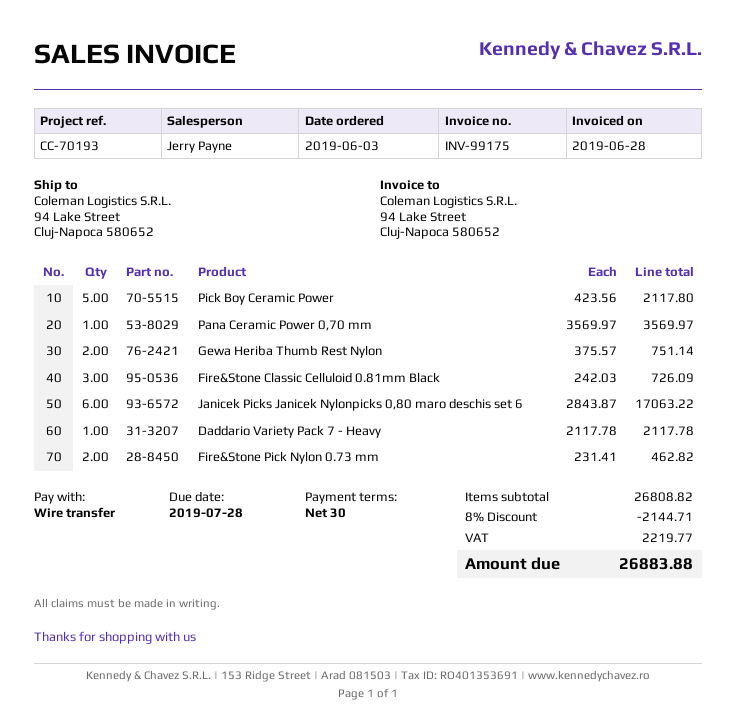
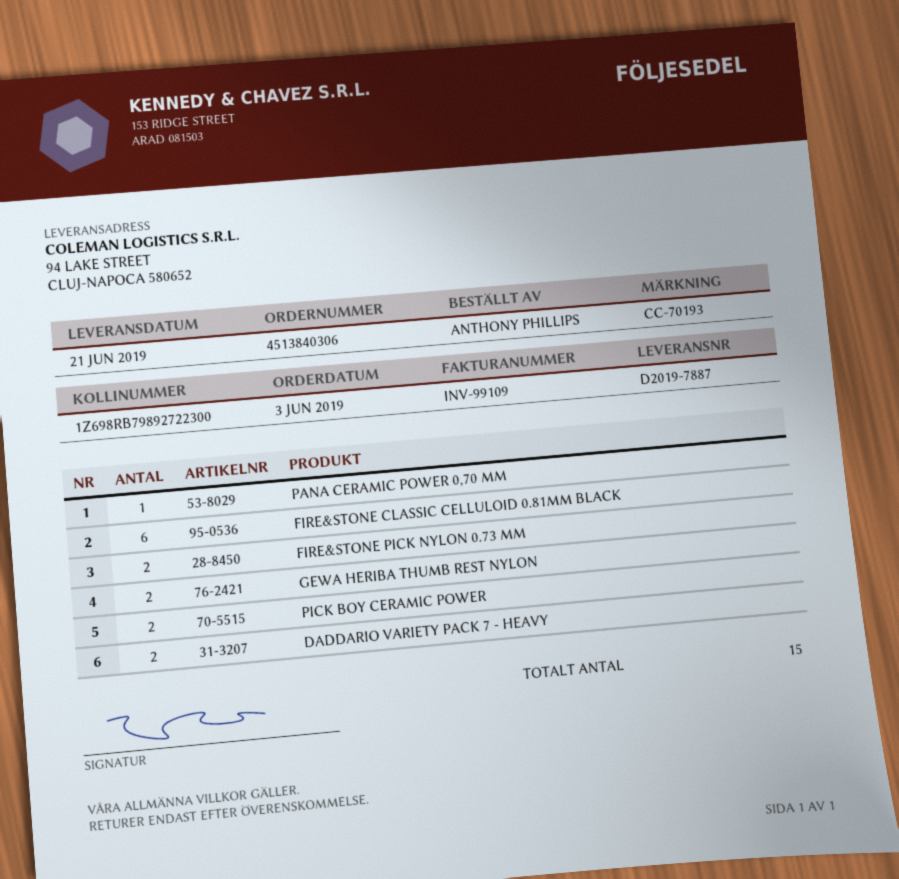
invoice number: INV-99175 -> INV-99109
Pick Boy Ceramic Power: 5 -> 2
Fire&Stone Classic Celluloid 0.81mm Black: 3 -> 6
Janicek Picks Janicek Nylonpicks 0,80 maro deschis set 6: 6 -> none
Daddario Variety Pack 7 - Heavy: 1 -> 2

